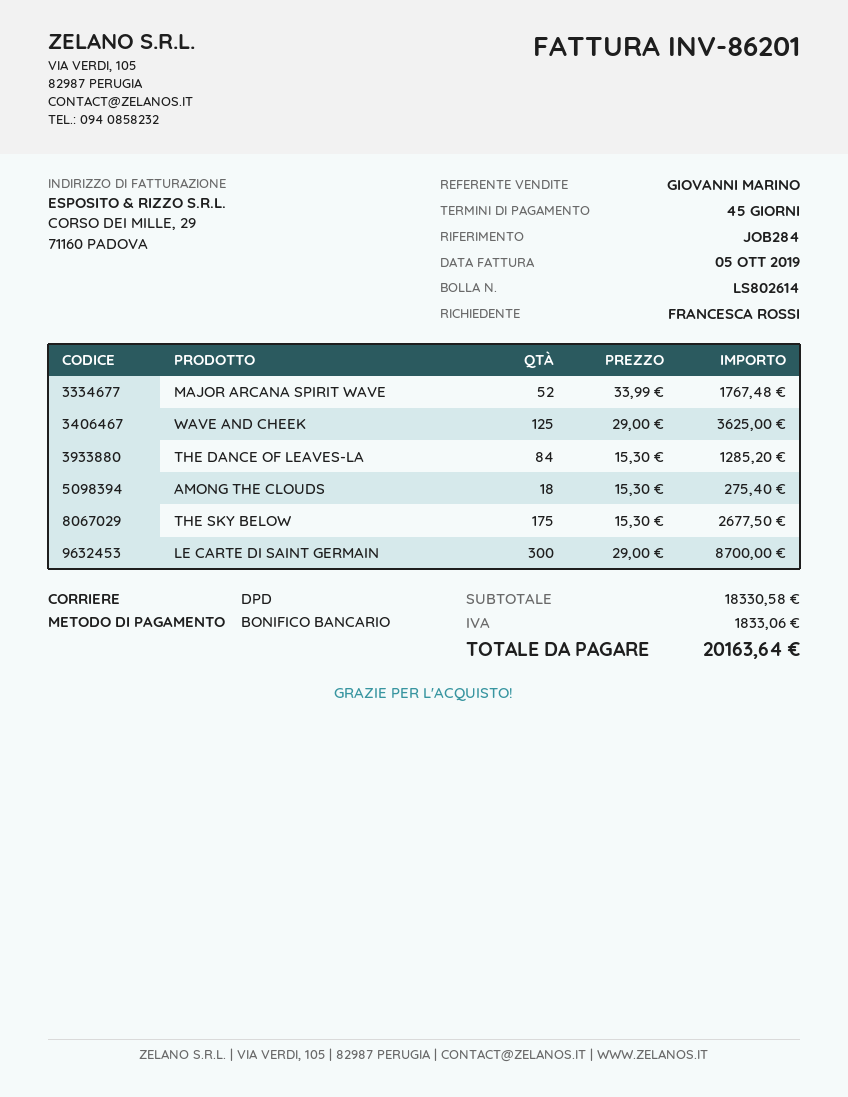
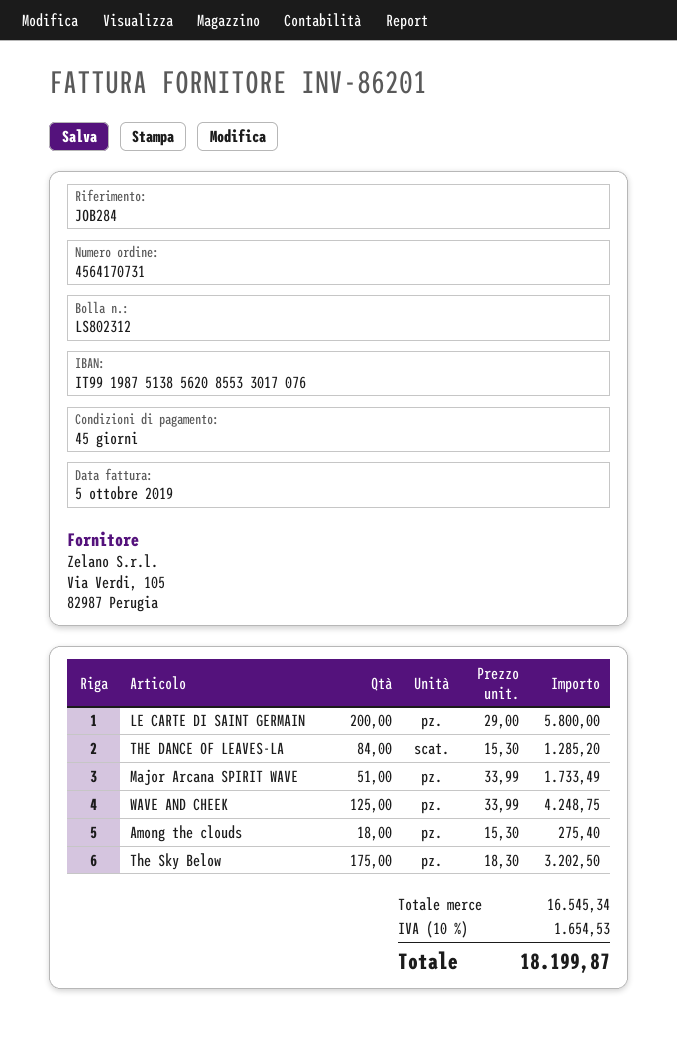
delivery note number: LS802614 -> LS802312
MAJOR ARCANA SPIRIT WAVE: 52 x 33.99 = 1767.48 -> 51 x 33.99 = 1733.49
WAVE AND CHEEK: 125 x 29.00 = 3625.00 -> 125 x 33.99 = 4248.75
THE SKY BELOW: 175 x 15.30 = 2677.50 -> 175 x 18.30 = 3202.50
LE CARTE DI SAINT GERMAIN: 300 x 29.00 = 8700.00 -> 200 x 29.00 = 5800.00
subtotal: 18330.58 -> 16545.34
tax: 1833.06 -> 1654.53
total: 20163.64 -> 18199.87

